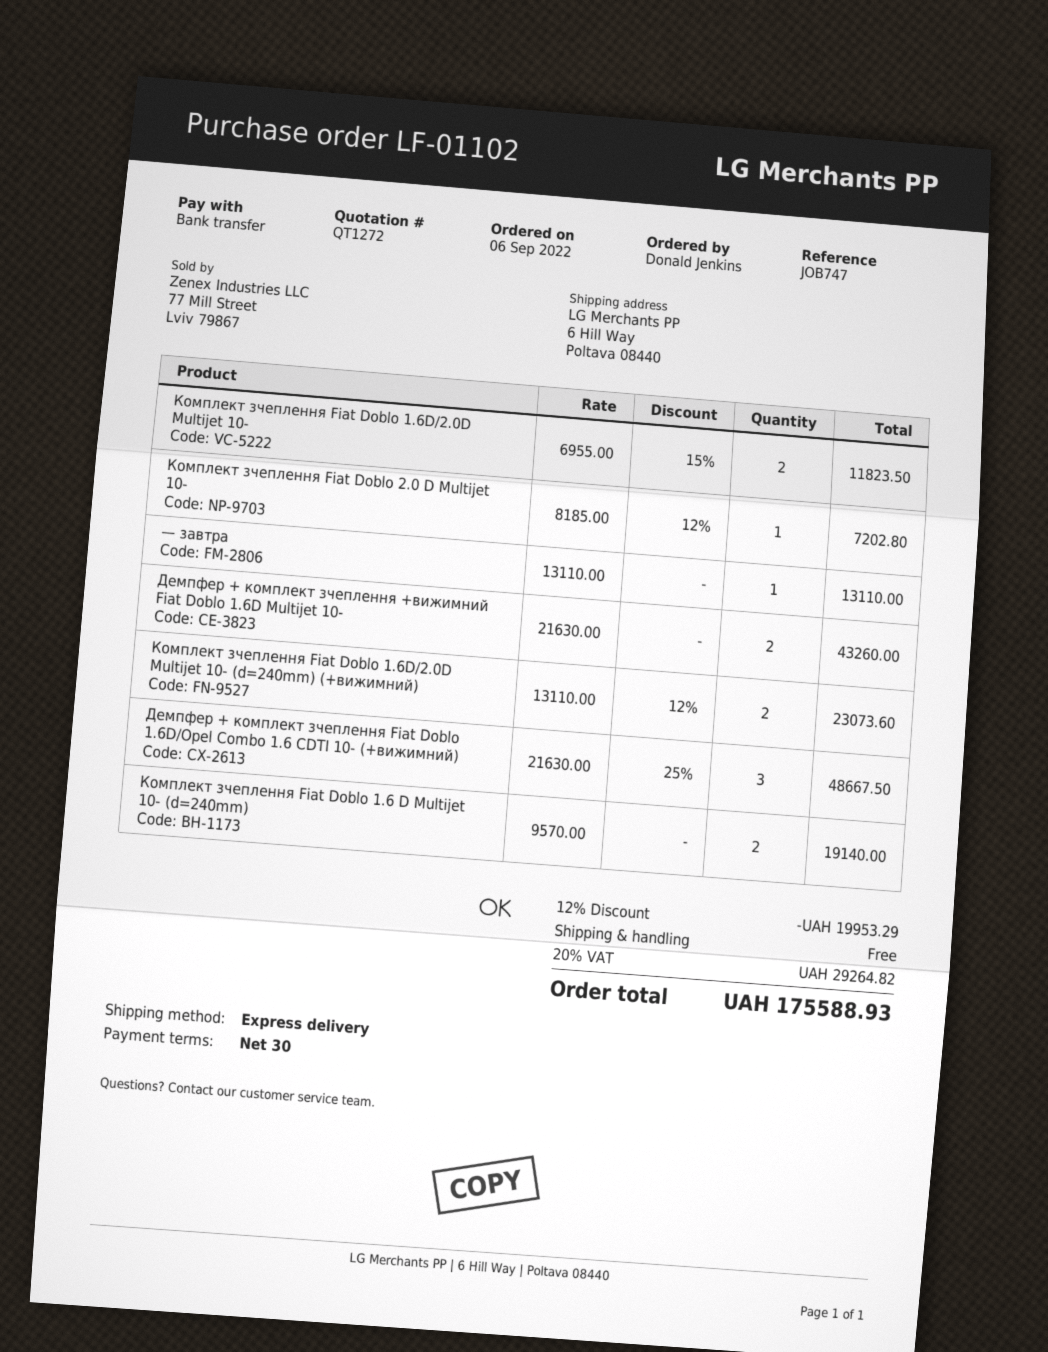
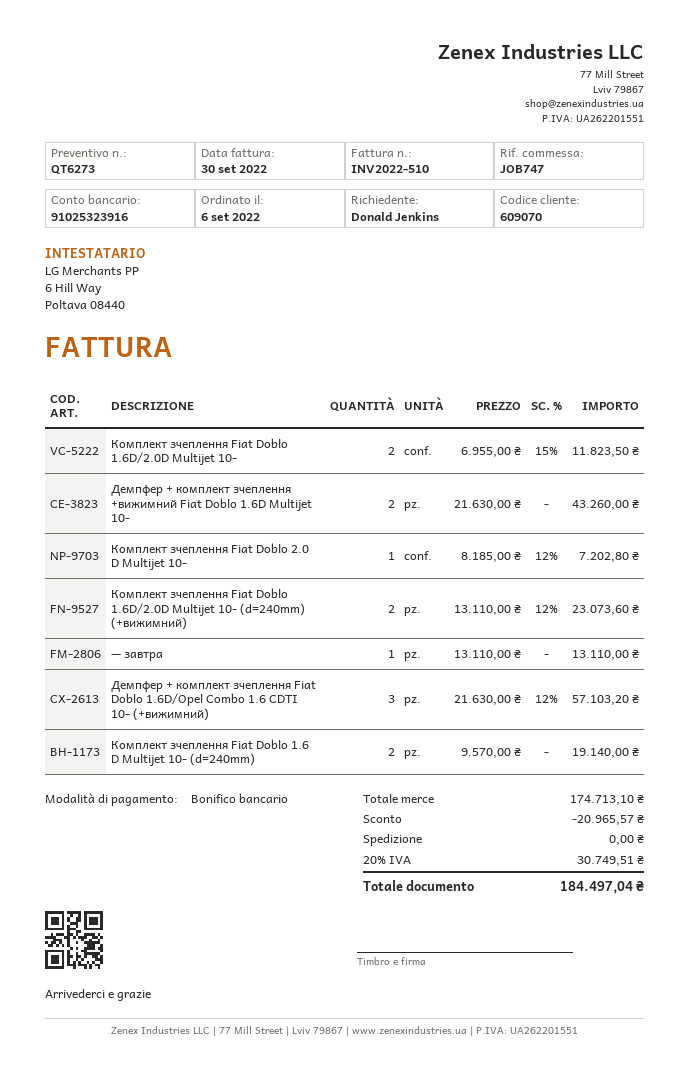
quote number: QT1272 -> QT6273
Демпфер + комплект зчеплення Fiat Doblo 1.6D/Opel Combo 1.6 CDTI 10- (+вижимний): 3 x 21630.00 - 25% = 48667.50 -> 3 x 21630.00 - 12% = 57103.20
discount: 19953.29 -> 20965.57
tax: 20% = 29264.82 -> 20% = 30749.51
total: 175588.93 -> 184497.04

